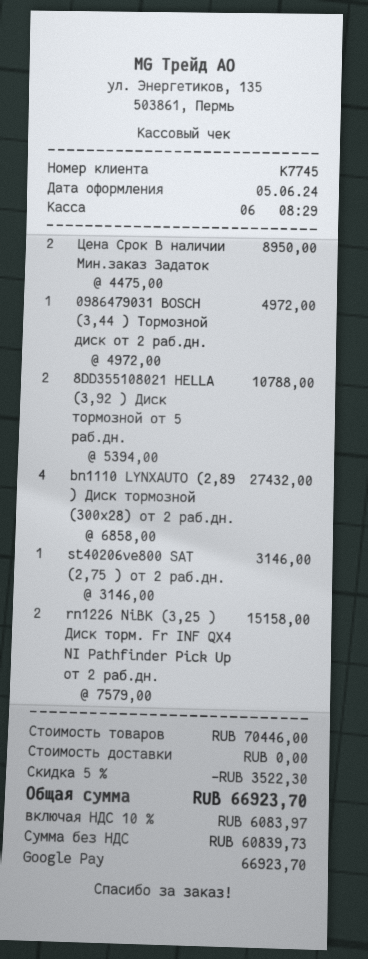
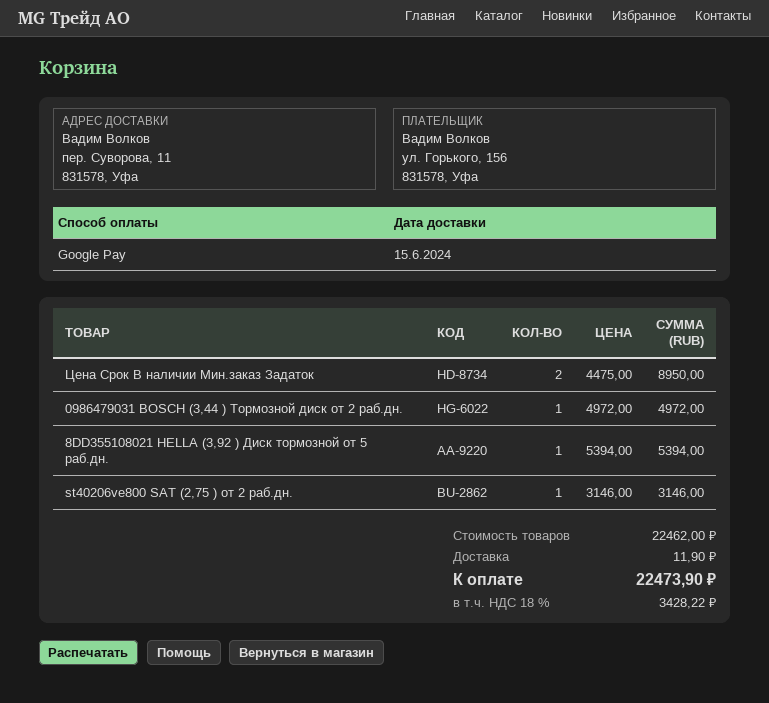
8DD355108021 HELLA (3,92 ) Диск тормозной от 5 раб.дн.: 2 x 5394.00 = 10788.00 -> 1 x 5394.00 = 5394.00
bn1110 LYNXAUTO (2,89 ) Диск тормозной (300x28) от 2 раб.дн.: 4 x 6858.00 = 27432.00 -> none
rn1226 NiBK (3,25 ) Диск торм. Fr INF QX4 NI Pathfinder Pick Up от 2 раб.дн.: 2 x 7579.00 = 15158.00 -> none
subtotal: 70446.00 -> 22462.00
discount: 5% = 3522.30 -> none
shipping: 0.00 -> 11.90
tax: 10% = 6083.97 -> 18% = 3428.22
total: 66923.70 -> 22473.90

